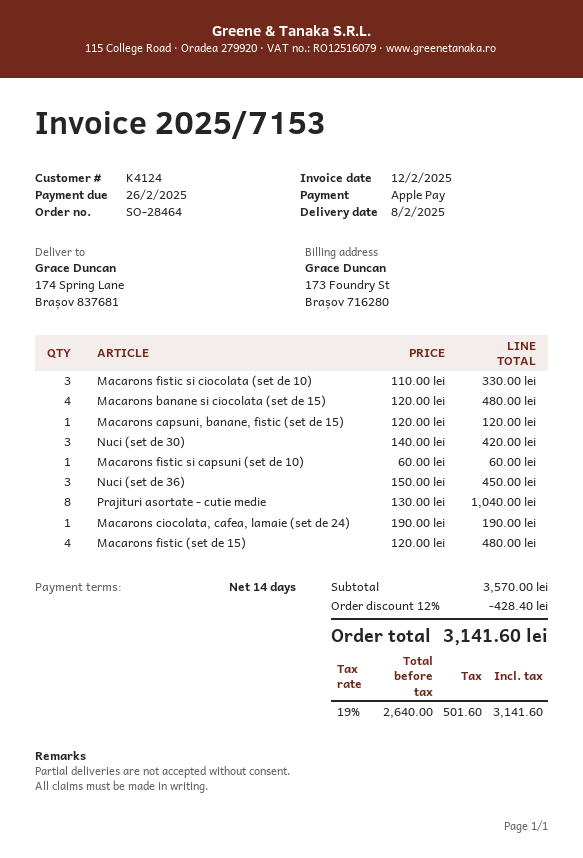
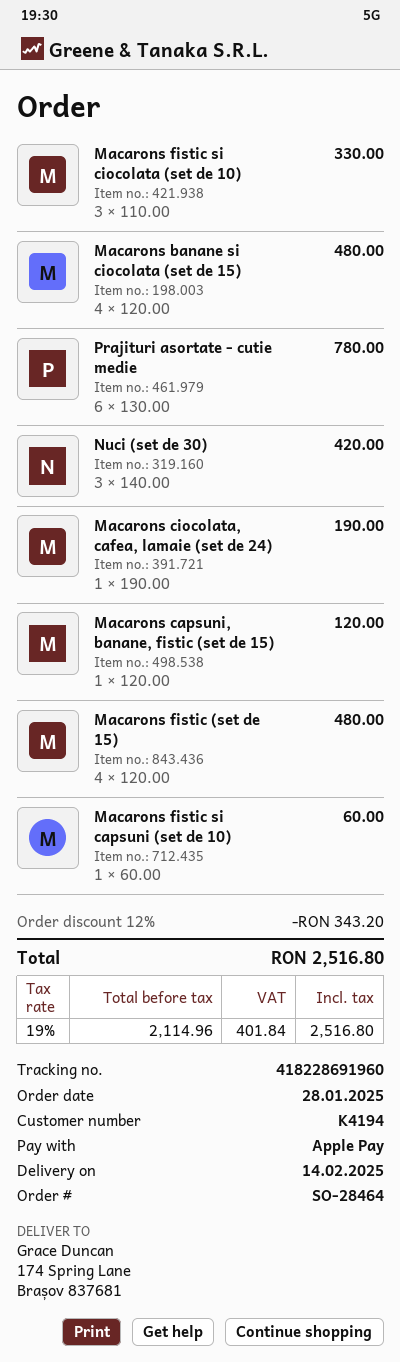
delivery date: 2025-02-08 -> 2025-02-14
customer number: K4124 -> K4194
Nuci (set de 36): 3 x 150.00 = 450.00 -> none
Prajituri asortate - cutie medie: 8 x 130.00 = 1040.00 -> 6 x 130.00 = 780.00
discount: 12% = 428.40 -> 12% = 343.20
net: 2640.00 -> 2114.96
tax: 19% = 501.60 -> 19% = 401.84
total: 3141.60 -> 2516.80

